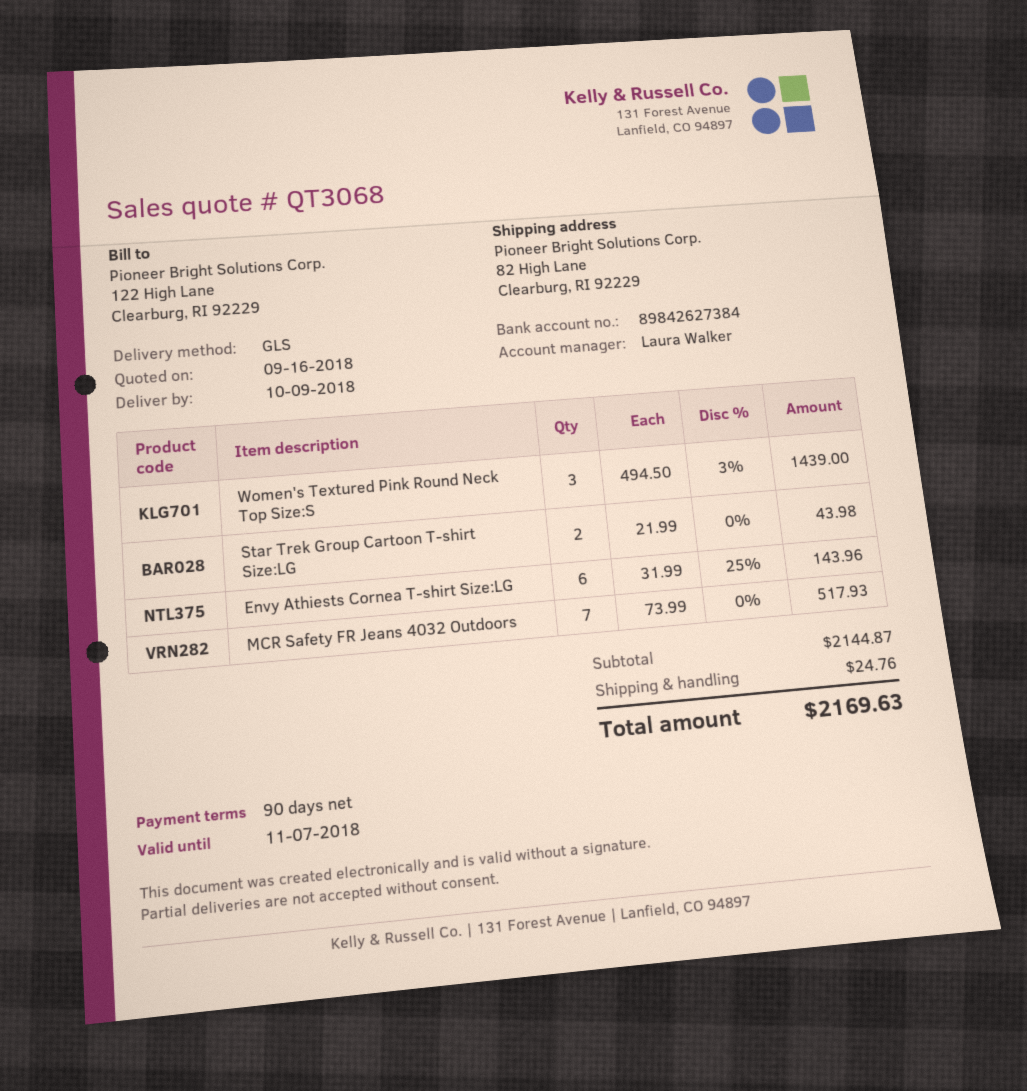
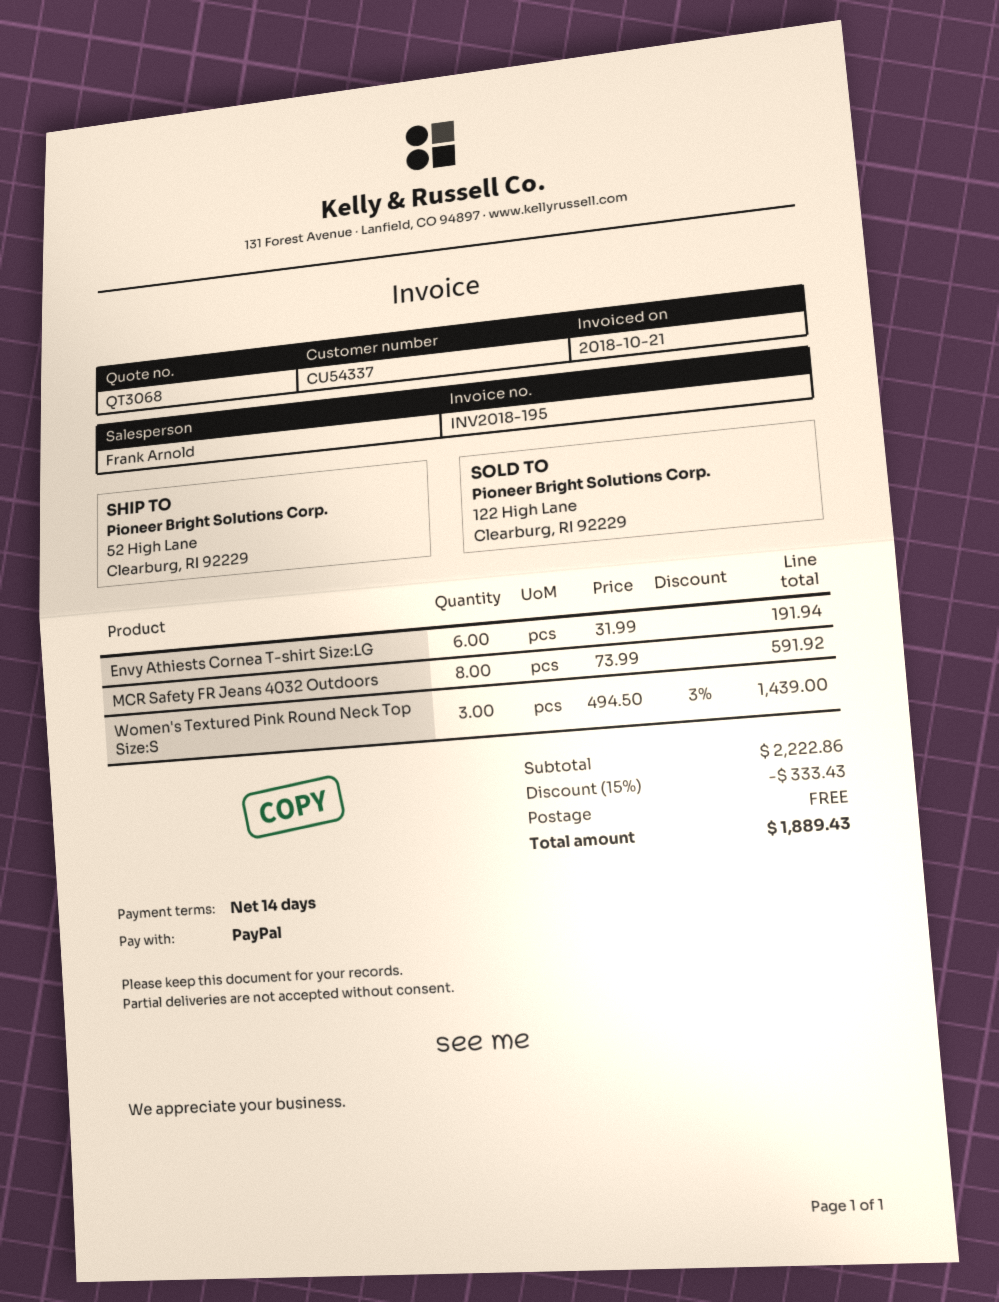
payment terms: 90 days -> 14 days
sales rep: Laura Walker -> Frank Arnold
ship to: 82 High Lane, Clearburg, RI 92229 -> 52 High Lane, Clearburg, RI 92229
Star Trek Group Cartoon T-shirt Size:LG: 2 x 21.99 = 43.98 -> none
Envy Athiests Cornea T-shirt Size:LG: 6 x 31.99 - 25% = 143.96 -> 6 x 31.99 = 191.94
MCR Safety FR Jeans 4032 Outdoors: 7 x 73.99 = 517.93 -> 8 x 73.99 = 591.92
subtotal: 2144.87 -> 2222.86
discount: none -> 15% = 333.43
shipping: 24.76 -> 0.00
total: 2169.63 -> 1889.43

